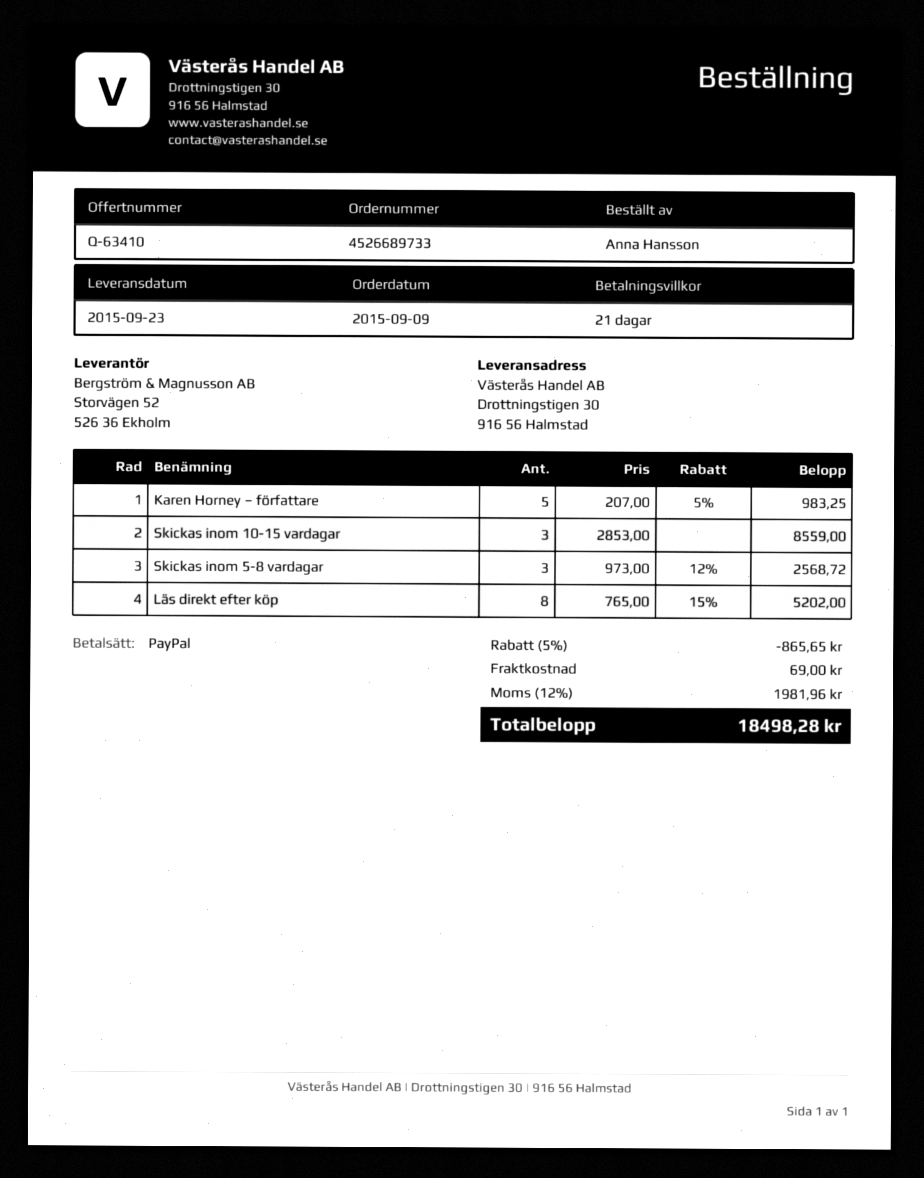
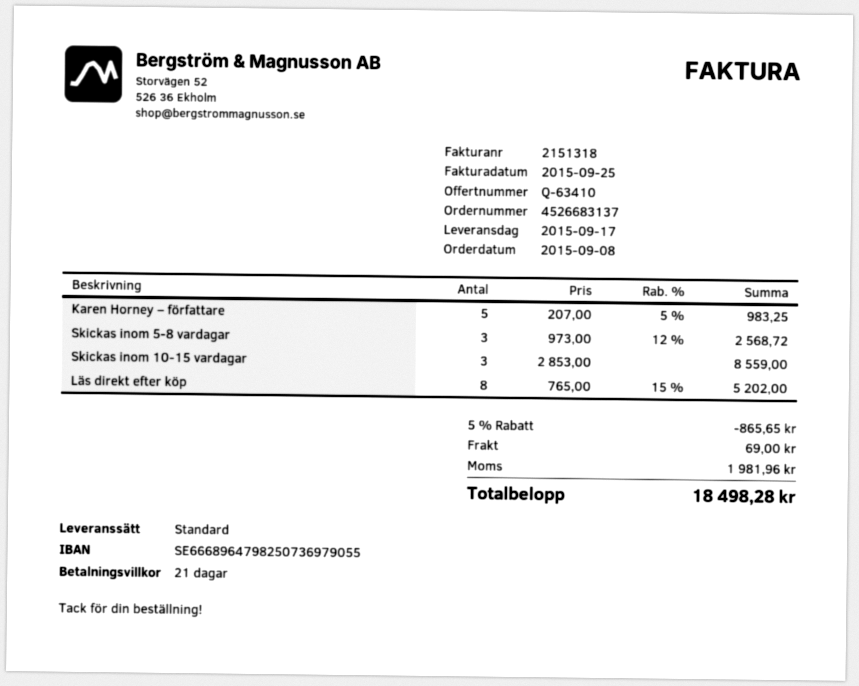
order number: 4526689733 -> 4526683137
order date: 2015-09-09 -> 2015-09-08
delivery date: 2015-09-23 -> 2015-09-17

